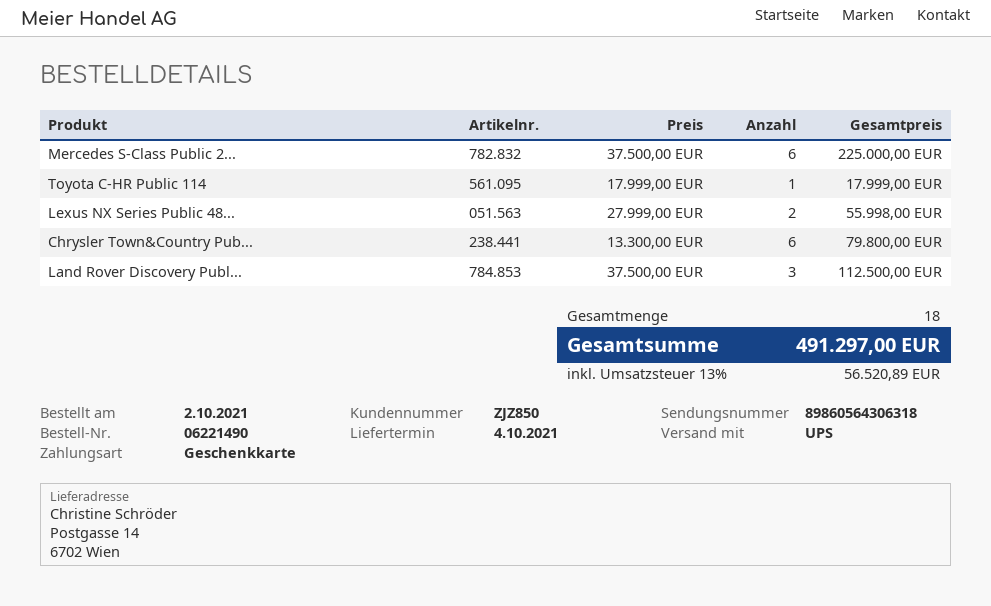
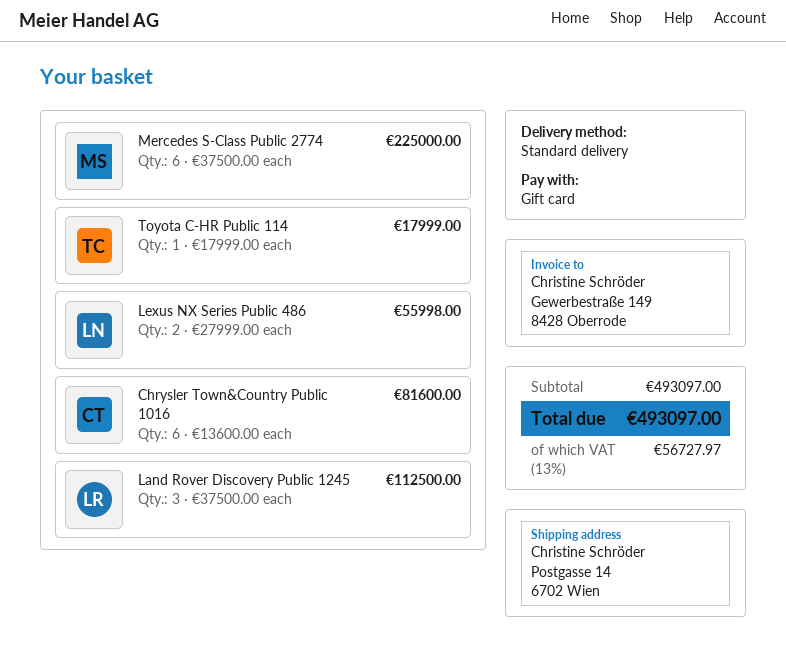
shipping method: UPS -> standard
Chrysler Town&Country Pub...: 6 x 13300.00 = 79800.00 -> 6 x 13600.00 = 81600.00
tax: 13% = 56520.89 -> 13% = 56727.97
total: 491297.00 -> 493097.00

